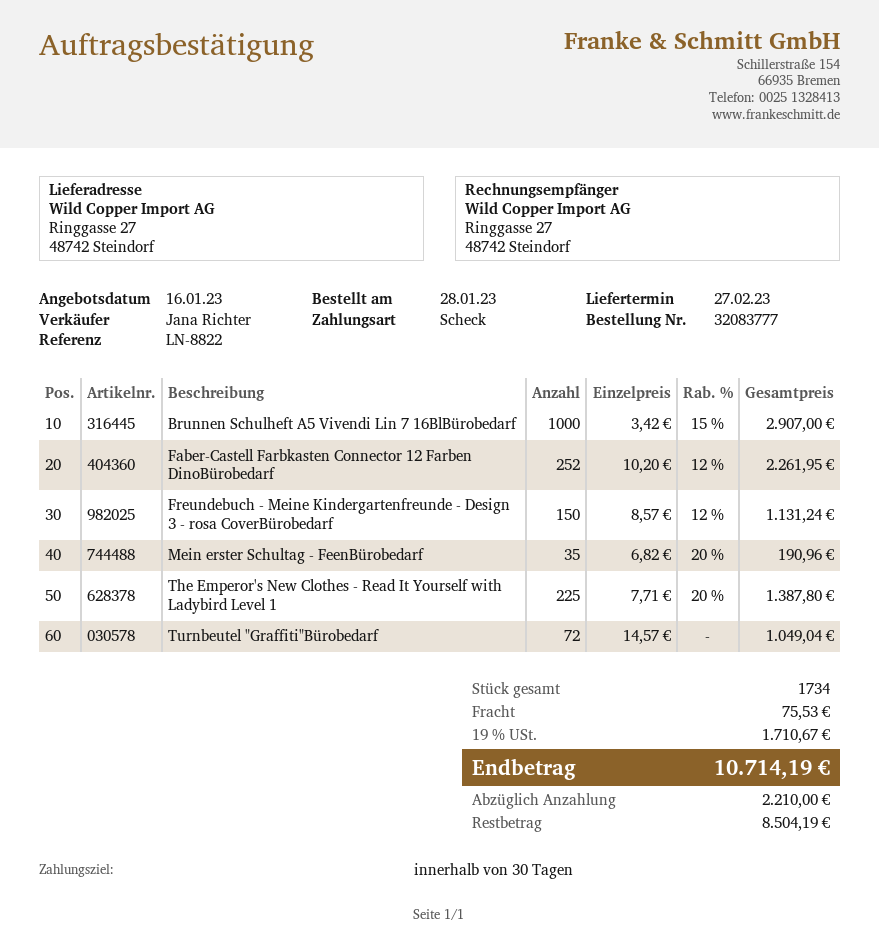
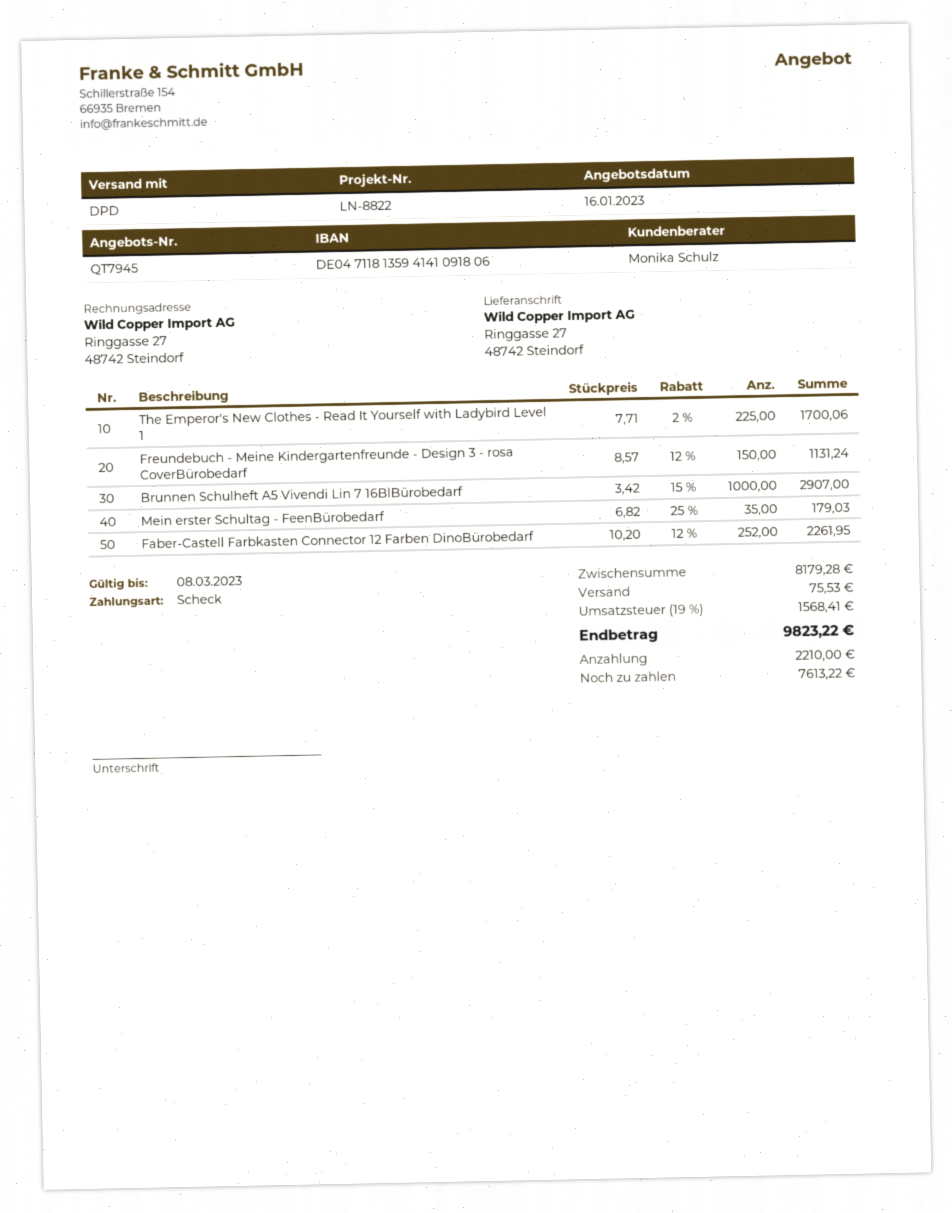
sales rep: Jana Richter -> Monika Schulz
Mein erster Schultag - FeenBürobedarf: 35 x 6.82 - 20% = 190.96 -> 35 x 6.82 - 25% = 179.03
The Emperor's New Clothes - Read It Yourself with Ladybird Level 1: 225 x 7.71 - 20% = 1387.80 -> 225 x 7.71 - 2% = 1700.06
Turnbeutel "Graffiti"Bürobedarf: 72 x 14.57 = 1049.04 -> none
tax: 19% = 1710.67 -> 19% = 1568.41
total: 10714.19 -> 9823.22
balance: 8504.19 -> 7613.22

